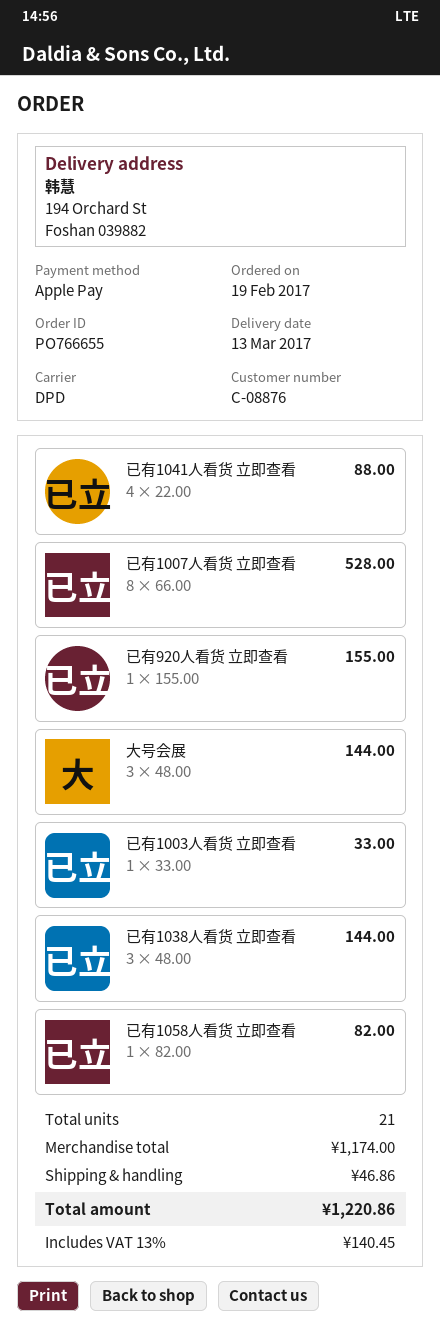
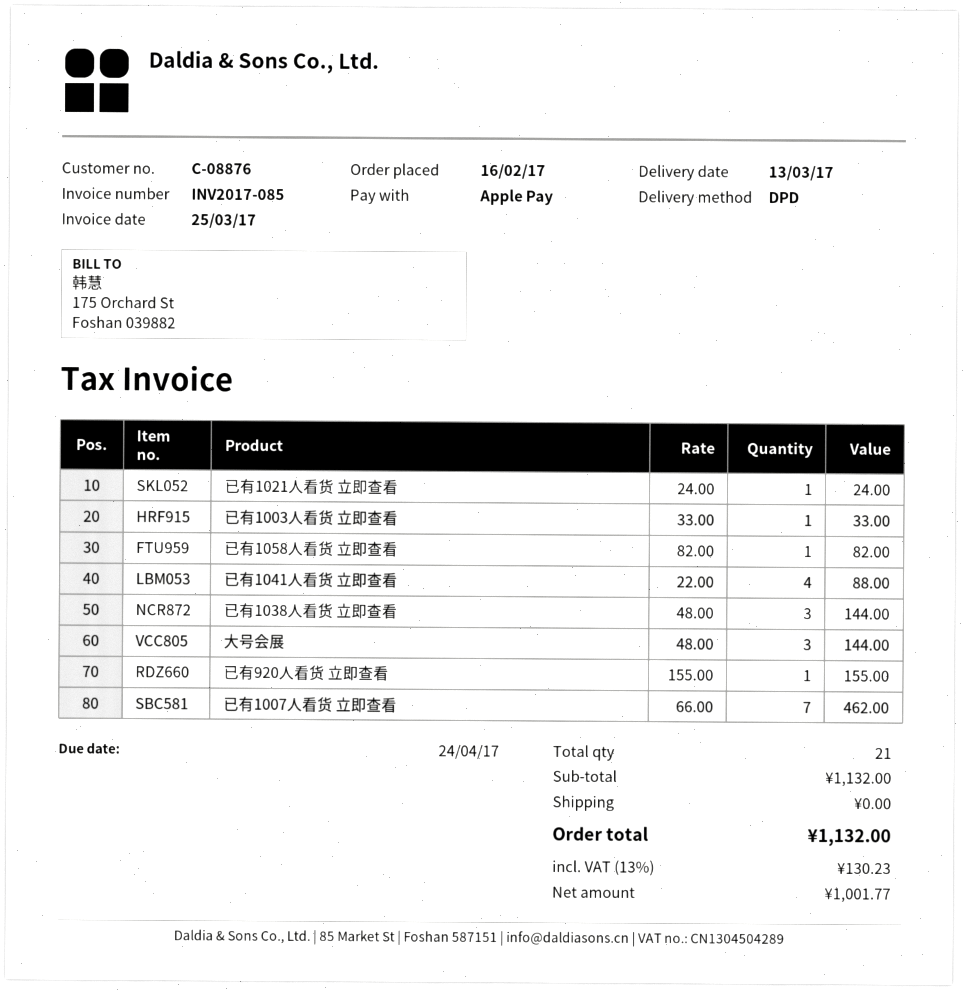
order date: 2017-02-19 -> 2017-02-16
已有1007人看货 立即查看: 8 x 66.00 = 528.00 -> 7 x 66.00 = 462.00
已有1021人看货 立即查看: none -> 1 x 24.00 = 24.00
subtotal: 1174.00 -> 1132.00
shipping: 46.86 -> 0.00
tax: 13% = 140.45 -> 13% = 130.23
total: 1220.86 -> 1132.00

